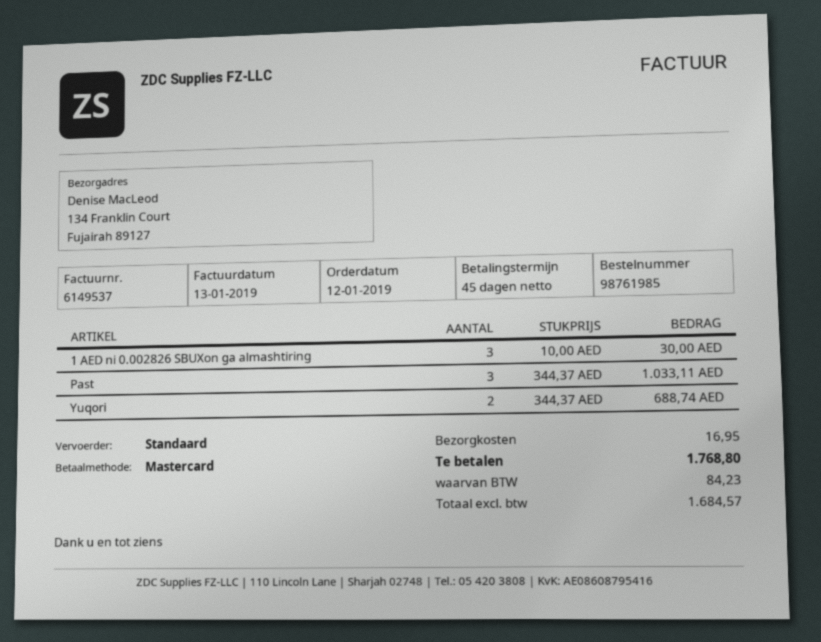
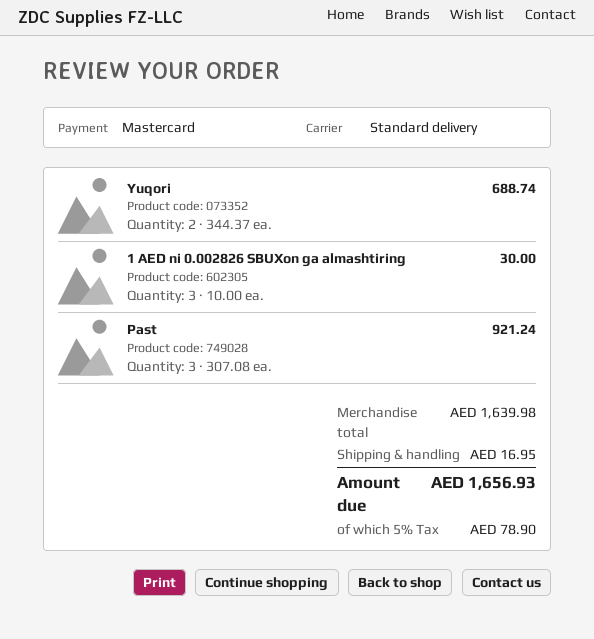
Past: 3 x 344.37 = 1033.11 -> 3 x 307.08 = 921.24
tax: 84.23 -> 78.90
total: 1768.80 -> 1656.93

